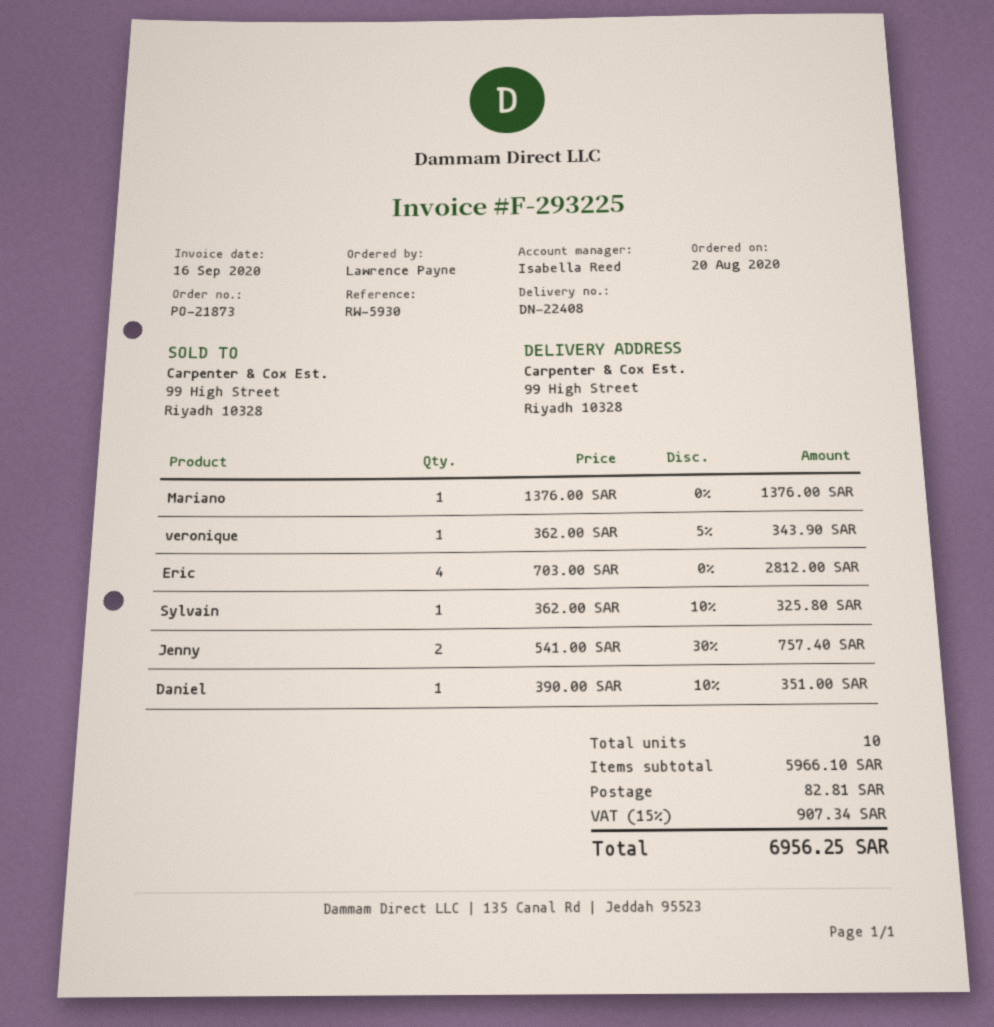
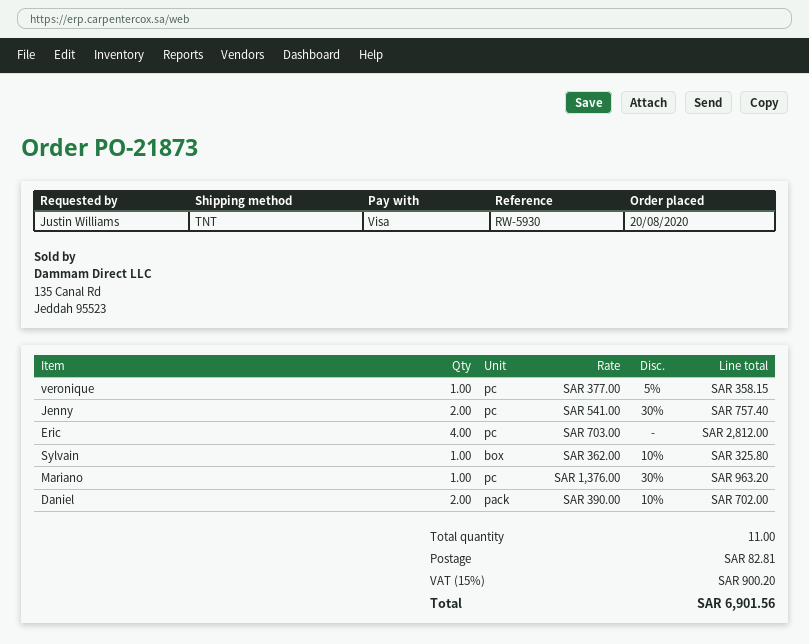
ordered by: Lawrence Payne -> Justin Williams
Mariano: 1 x 1376.00 = 1376.00 -> 1 x 1376.00 - 30% = 963.20
veronique: 1 x 362.00 - 5% = 343.90 -> 1 x 377.00 - 5% = 358.15
Daniel: 1 x 390.00 - 10% = 351.00 -> 2 x 390.00 - 10% = 702.00
total quantity: 10 -> 11
tax: 15% = 907.34 -> 15% = 900.20
total: 6956.25 -> 6901.56

